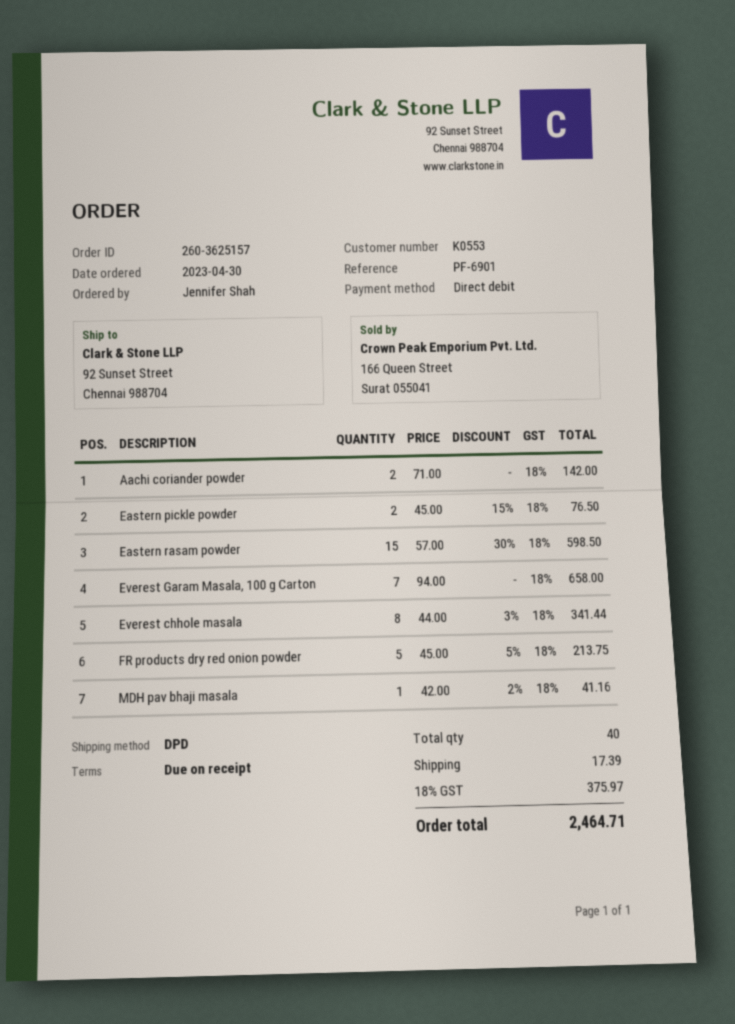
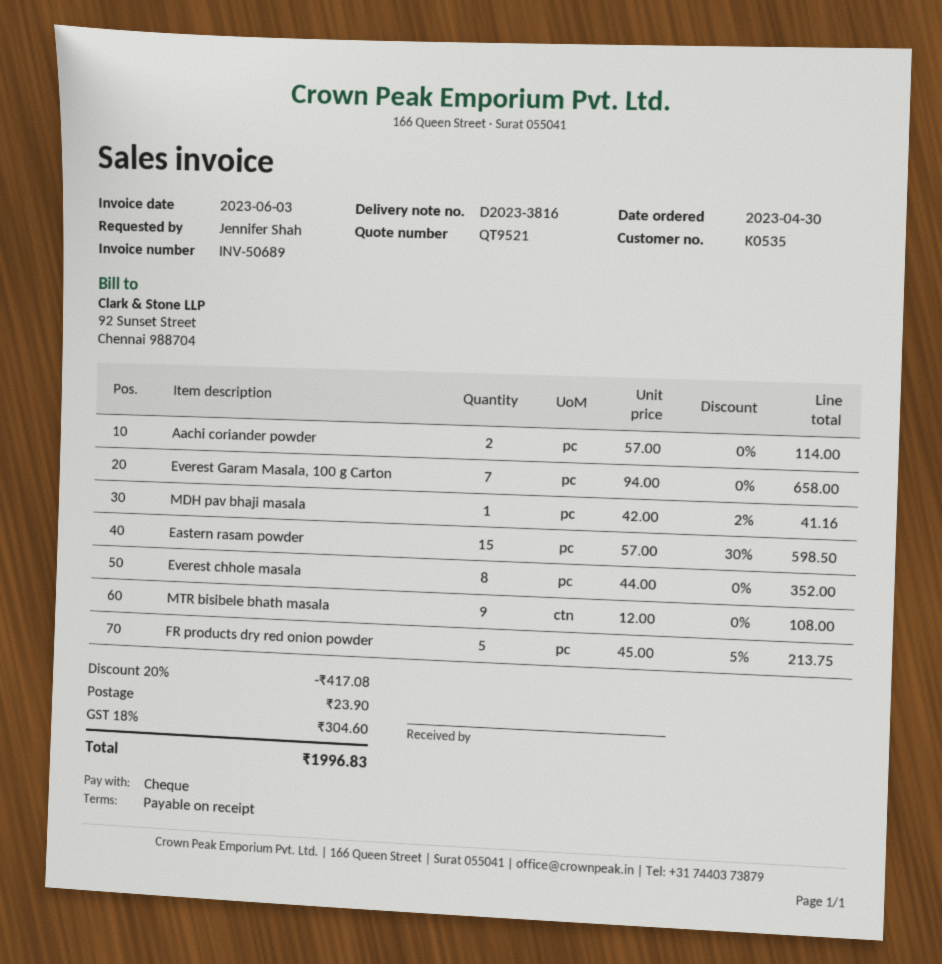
customer number: K0553 -> K0535
payment method: direct debit -> cheque
Aachi coriander powder: 2 x 71.00 = 142.00 -> 2 x 57.00 = 114.00
Eastern pickle powder: 2 x 45.00 - 15% = 76.50 -> none
Everest chhole masala: 8 x 44.00 - 3% = 341.44 -> 8 x 44.00 = 352.00
MTR bisibele bhath masala: none -> 9 x 12.00 = 108.00
discount: none -> 20% = 417.08
shipping: 17.39 -> 23.90
tax: 18% = 375.97 -> 18% = 304.60
total: 2464.71 -> 1996.83

